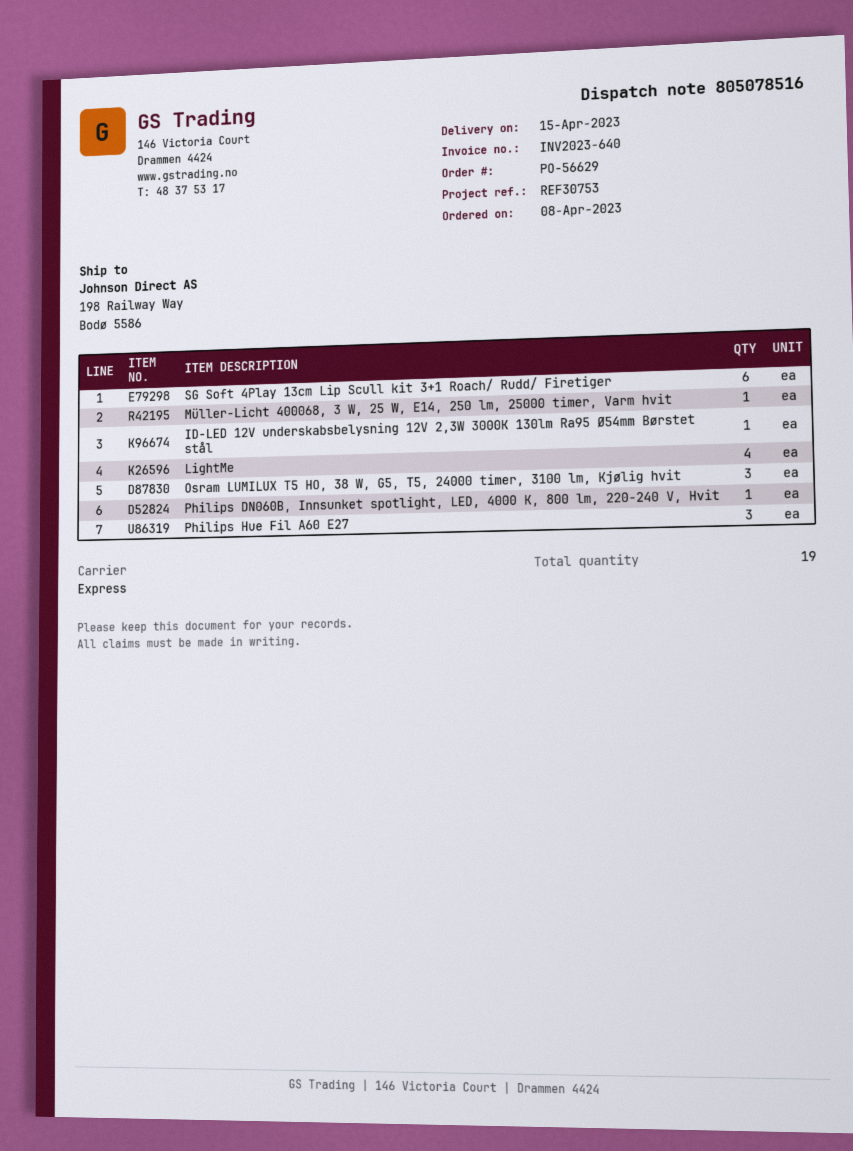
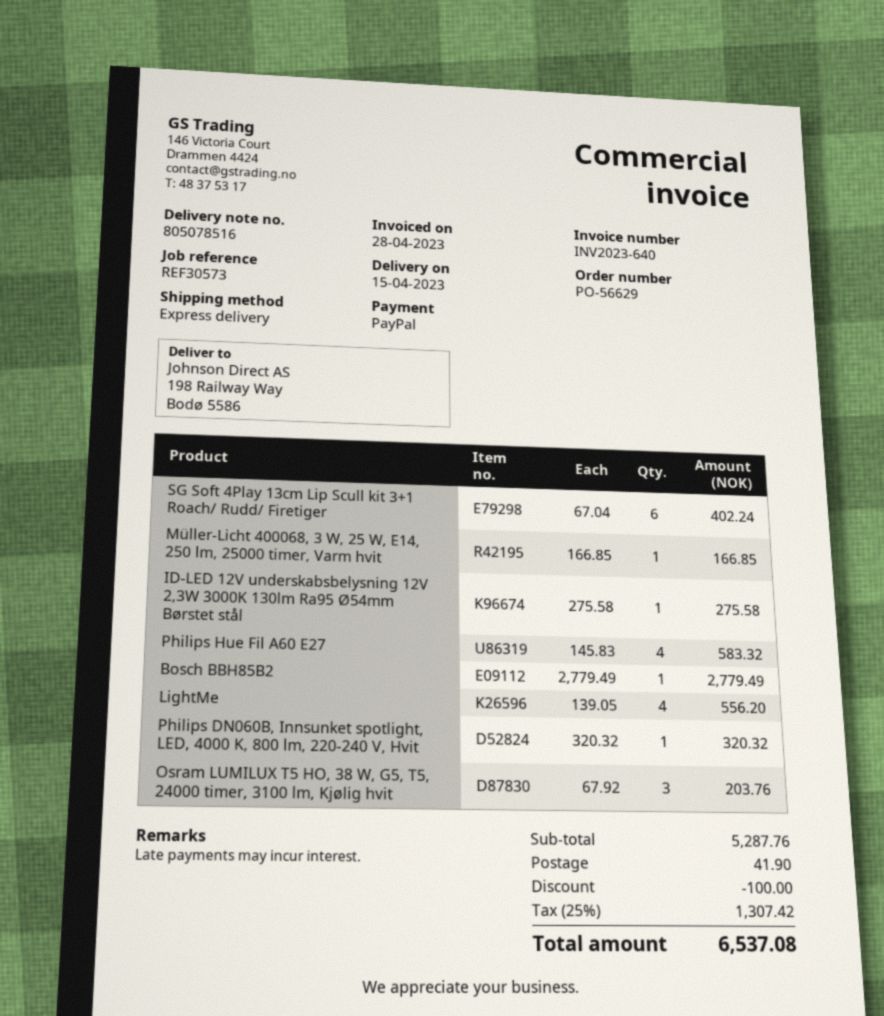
reference: REF30753 -> REF30573
Philips Hue Fil A60 E27: 3 -> 4
Bosch BBH85B2: none -> 1

